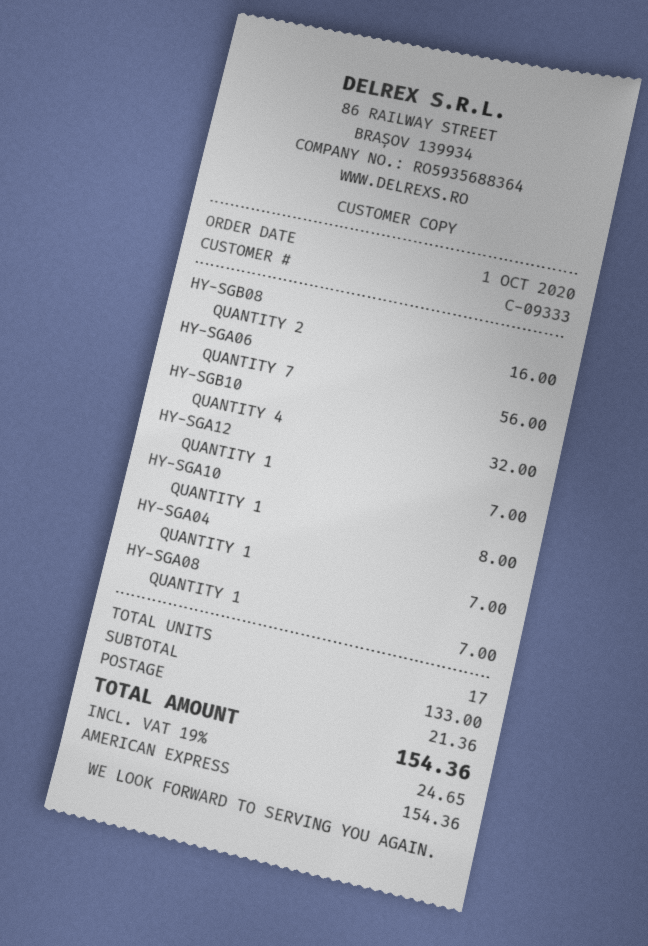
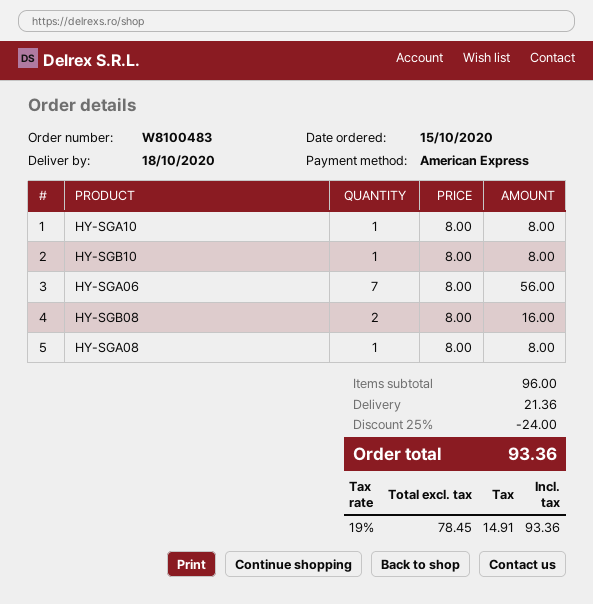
order date: 2020-10-01 -> 2020-10-15
HY-SGB10: 4 for 32.00 -> 1 for 8.00
HY-SGA12: 1 for 7.00 -> none
HY-SGA04: 1 for 7.00 -> none
HY-SGA08: 1 for 7.00 -> 1 for 8.00
subtotal: 133.00 -> 96.00
discount: none -> 25% = 24.00
tax: 19% = 24.65 -> 19% = 14.91
total: 154.36 -> 93.36

